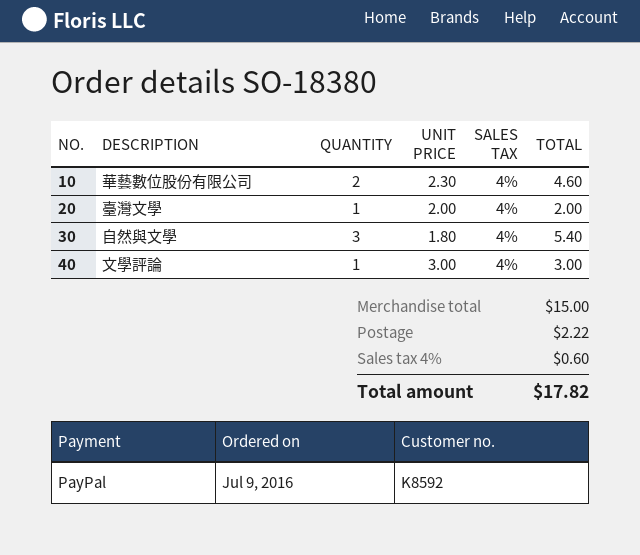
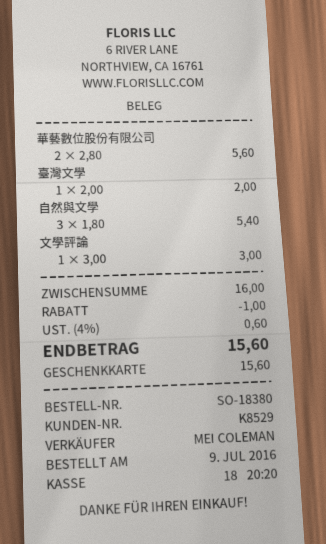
customer number: K8592 -> K8529
payment method: PayPal -> gift card
華藝數位股份有限公司: 2 x 2.30 = 4.60 -> 2 x 2.80 = 5.60
subtotal: 15.00 -> 16.00
discount: none -> 1.00
shipping: 2.22 -> none
total: 17.82 -> 15.60

